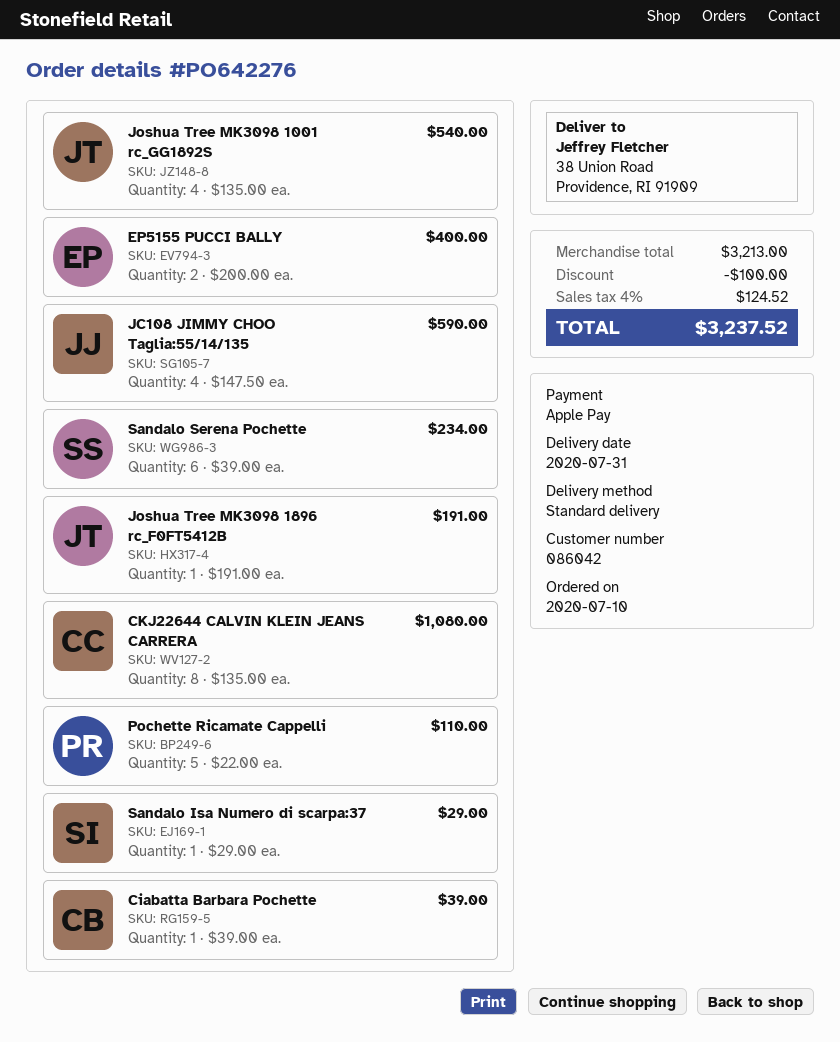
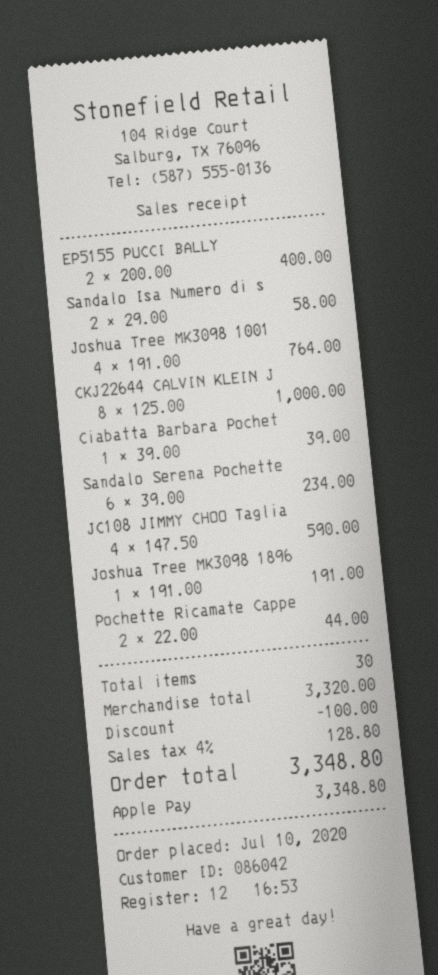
Joshua Tree MK3098 1001 rc_GG1892S: 4 x 135.00 = 540.00 -> 4 x 191.00 = 764.00
CKJ22644 CALVIN KLEIN JEANS CARRERA: 8 x 135.00 = 1080.00 -> 8 x 125.00 = 1000.00
Pochette Ricamate Cappelli: 5 x 22.00 = 110.00 -> 2 x 22.00 = 44.00
Sandalo Isa Numero di scarpa:37: 1 x 29.00 = 29.00 -> 2 x 29.00 = 58.00
subtotal: 3213.00 -> 3320.00
tax: 4% = 124.52 -> 4% = 128.80
total: 3237.52 -> 3348.80

